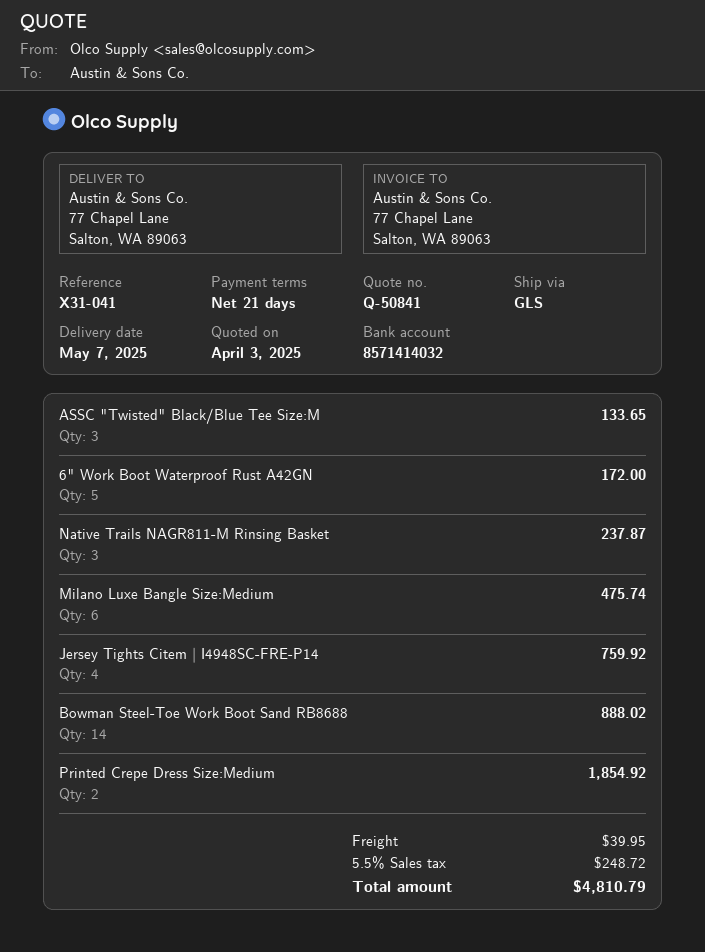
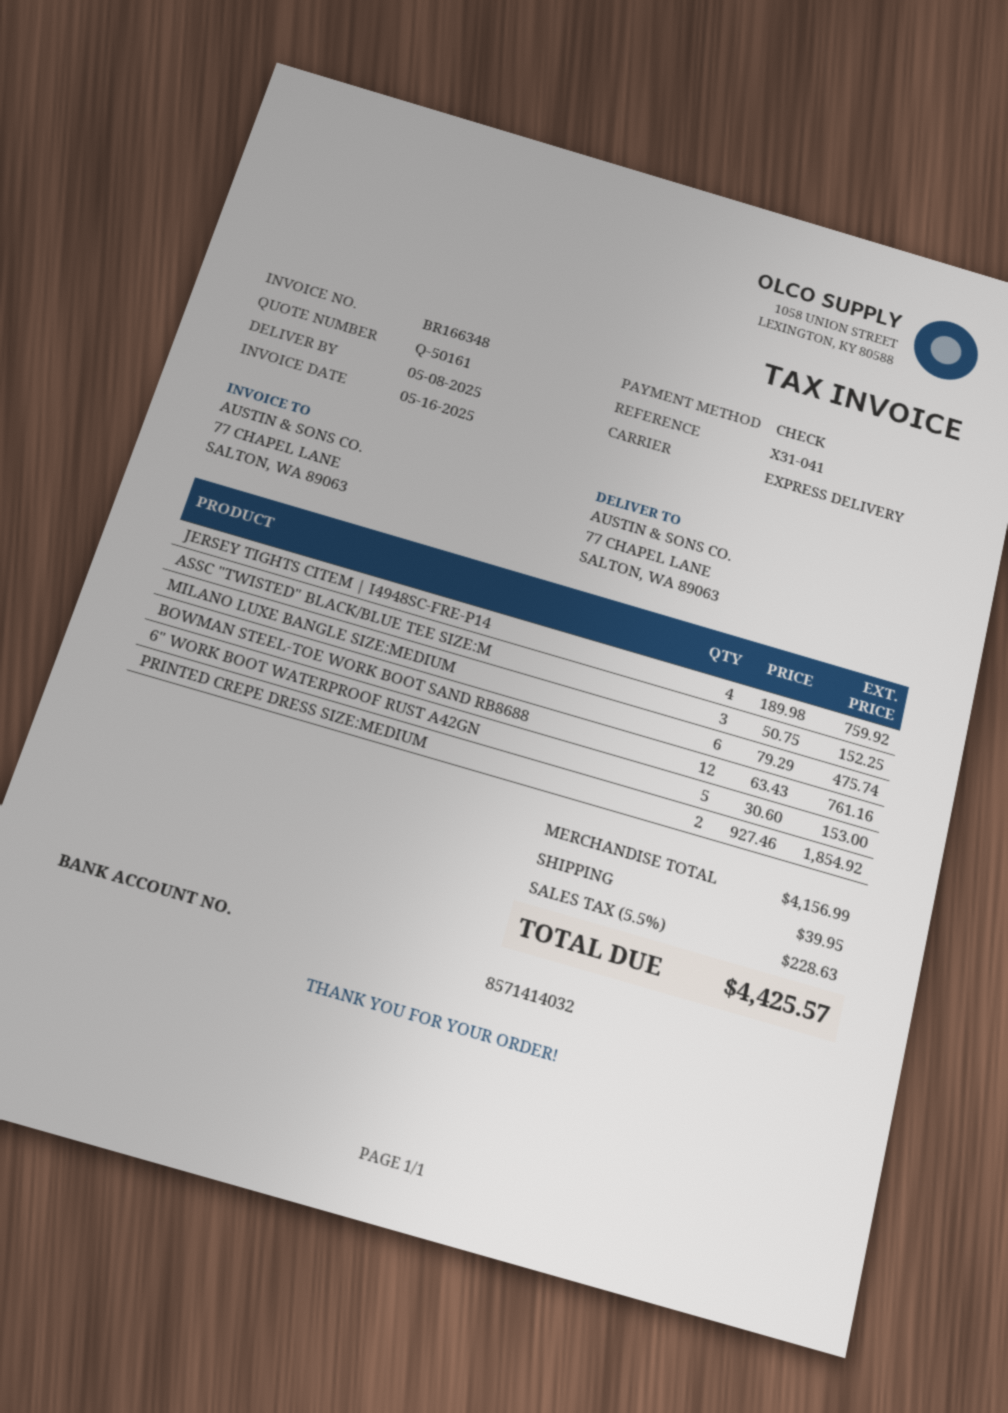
quote number: Q-50841 -> Q-50161
delivery date: 2025-05-07 -> 2025-05-08
shipping method: GLS -> express
ASSC "Twisted" Black/Blue Tee Size:M: 3 for 133.65 -> 3 for 152.25
6" Work Boot Waterproof Rust A42GN: 5 for 172.00 -> 5 for 153.00
Native Trails NAGR811-M Rinsing Basket: 3 for 237.87 -> none
Bowman Steel-Toe Work Boot Sand RB8688: 14 for 888.02 -> 12 for 761.16
tax: 5.5% = 248.72 -> 5.5% = 228.63
total: 4810.79 -> 4425.57

